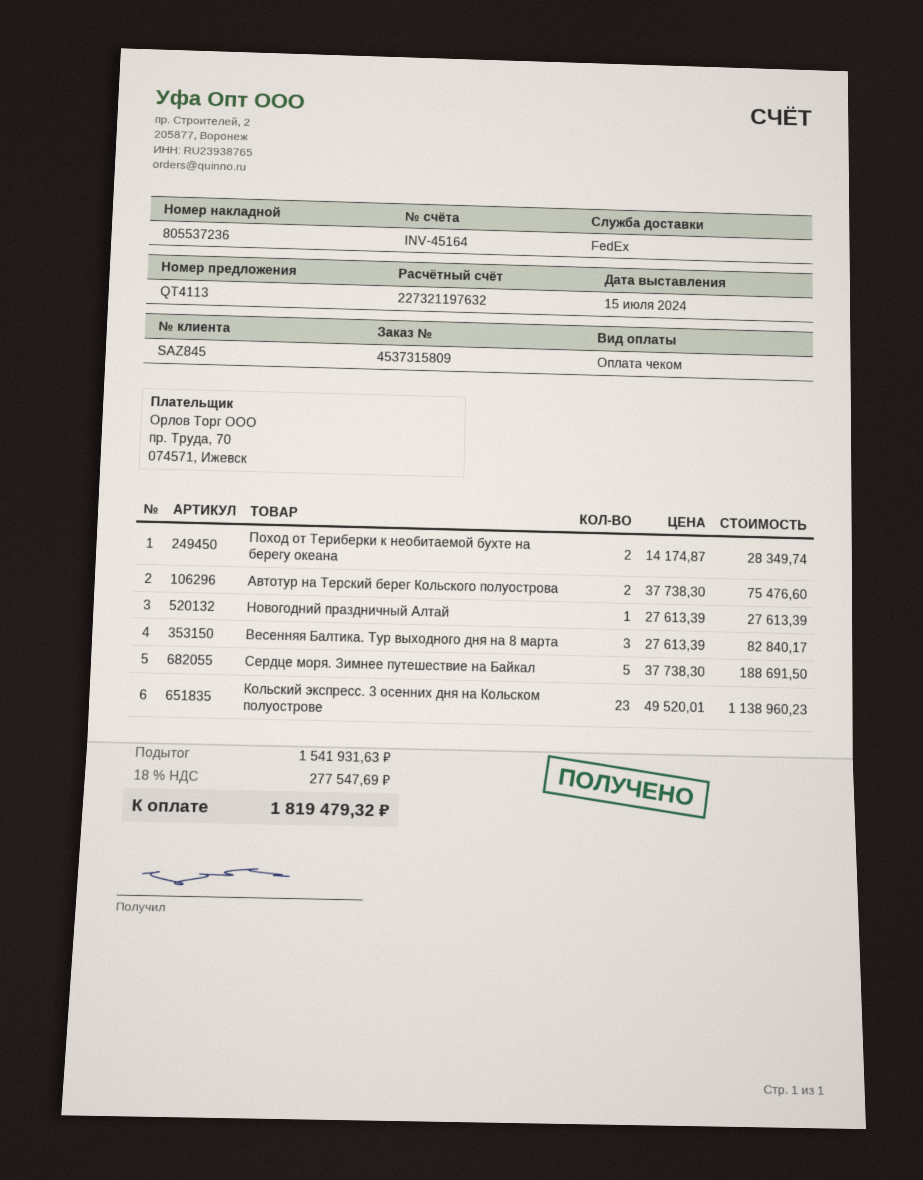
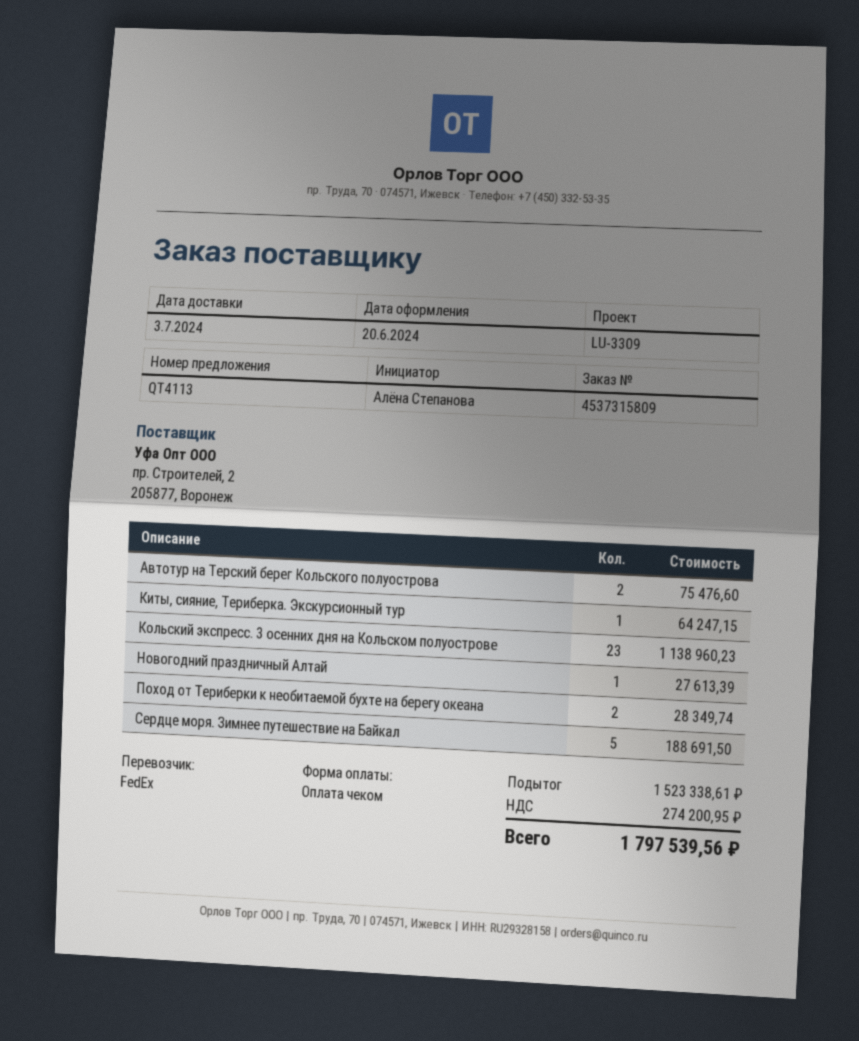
Весенняя Балтика. Тур выходного дня на 8 марта: 3 for 82840.17 -> none
Киты, сияние, Териберка. Экскурсионный тур: none -> 1 for 64247.15
subtotal: 1541931.63 -> 1523338.61
tax: 277547.69 -> 274200.95
total: 1819479.32 -> 1797539.56

